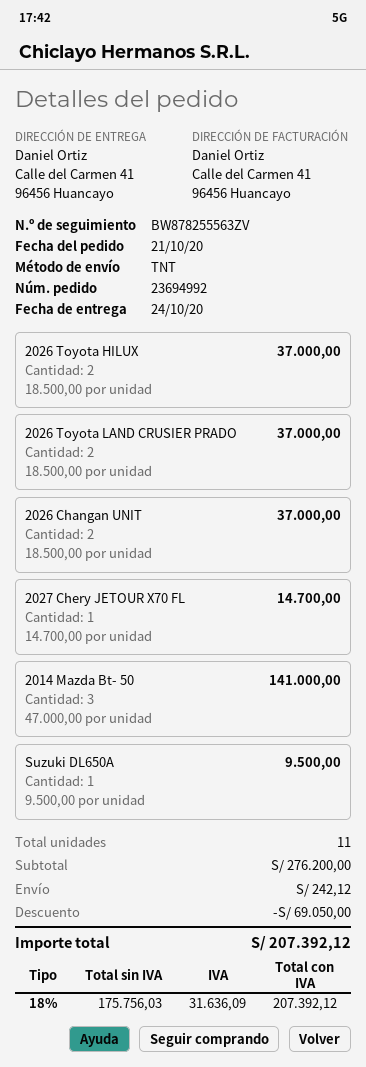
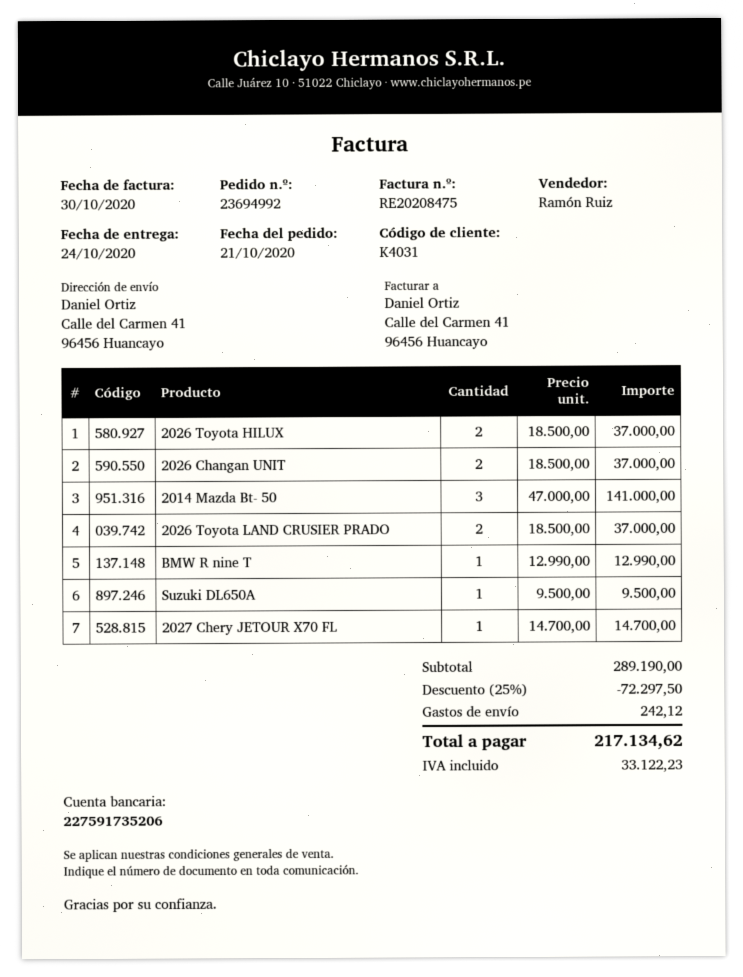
BMW R nine T: none -> 1 x 12990.00 = 12990.00
subtotal: 276200.00 -> 289190.00
discount: 69050.00 -> 72297.50
tax: 31636.09 -> 33122.23
total: 207392.12 -> 217134.62

